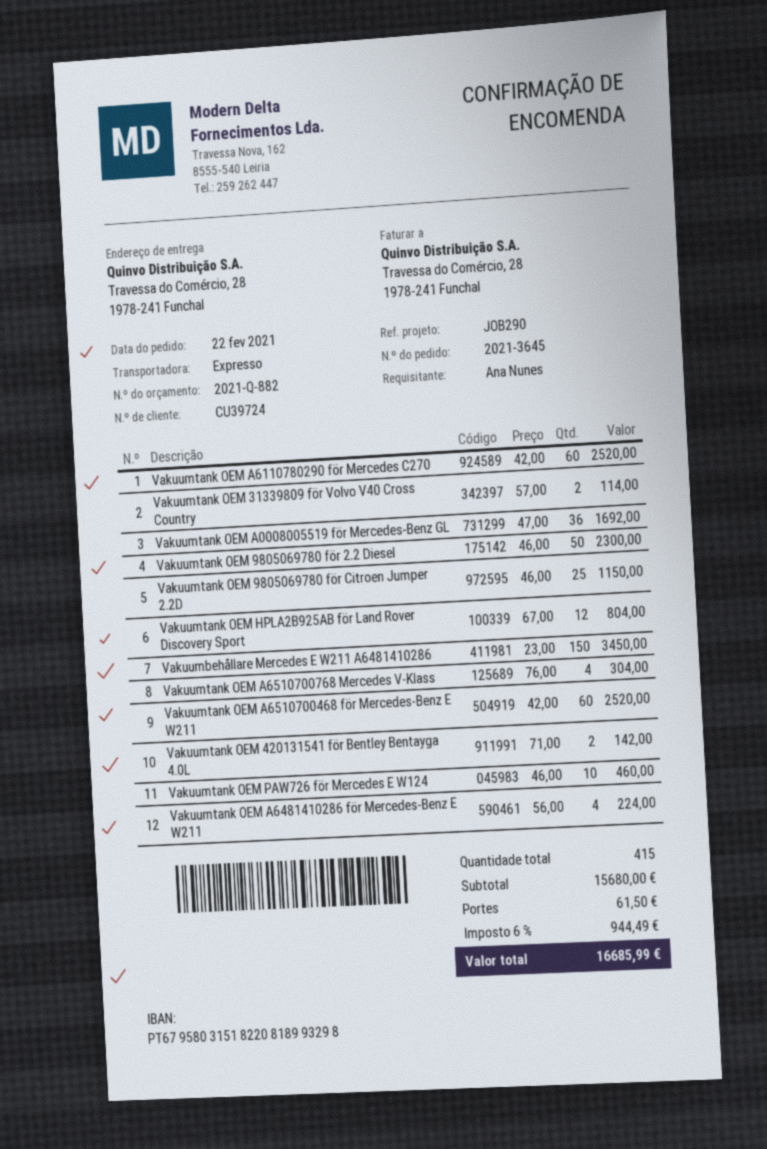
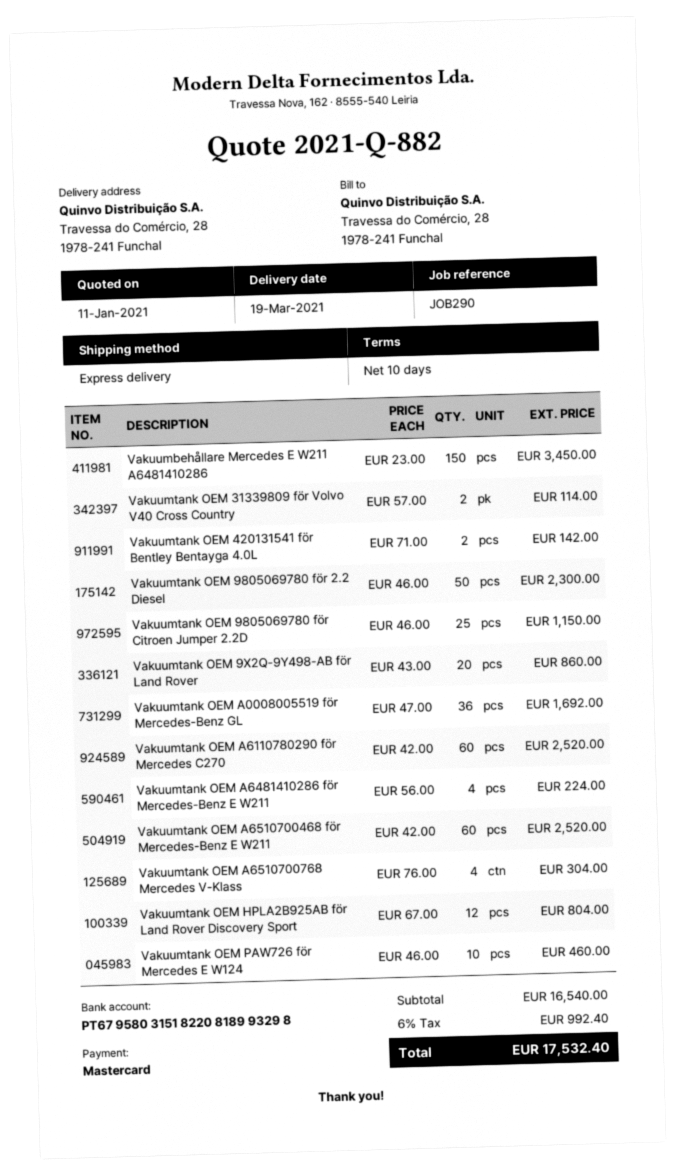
Vakuumtank OEM 9Х2Q-9Y498-АВ för Land Rover: none -> 20 x 43.00 = 860.00
subtotal: 15680.00 -> 16540.00
shipping: 61.50 -> none
tax: 6% = 944.49 -> 6% = 992.40
total: 16685.99 -> 17532.40

